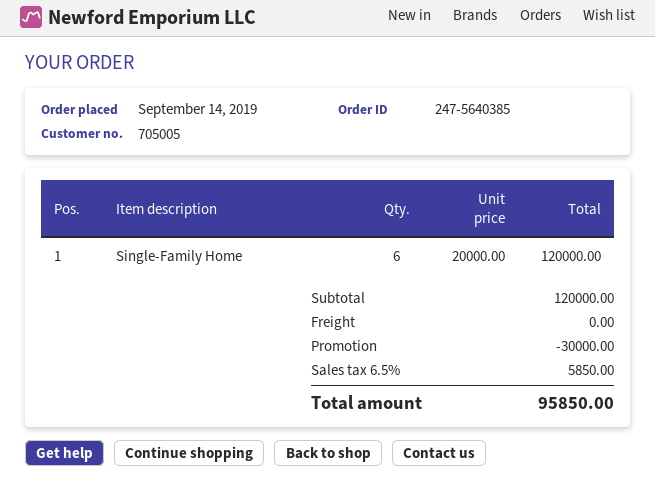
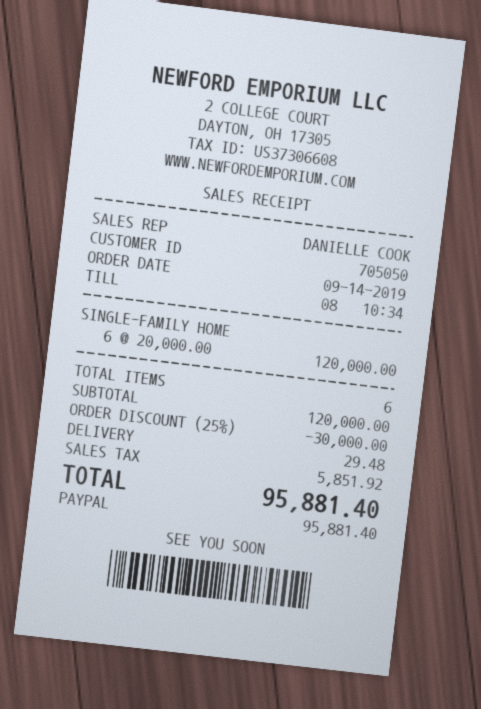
customer number: 705005 -> 705050
shipping: 0.00 -> 29.48
tax: 5850.00 -> 5851.92
total: 95850.00 -> 95881.40

